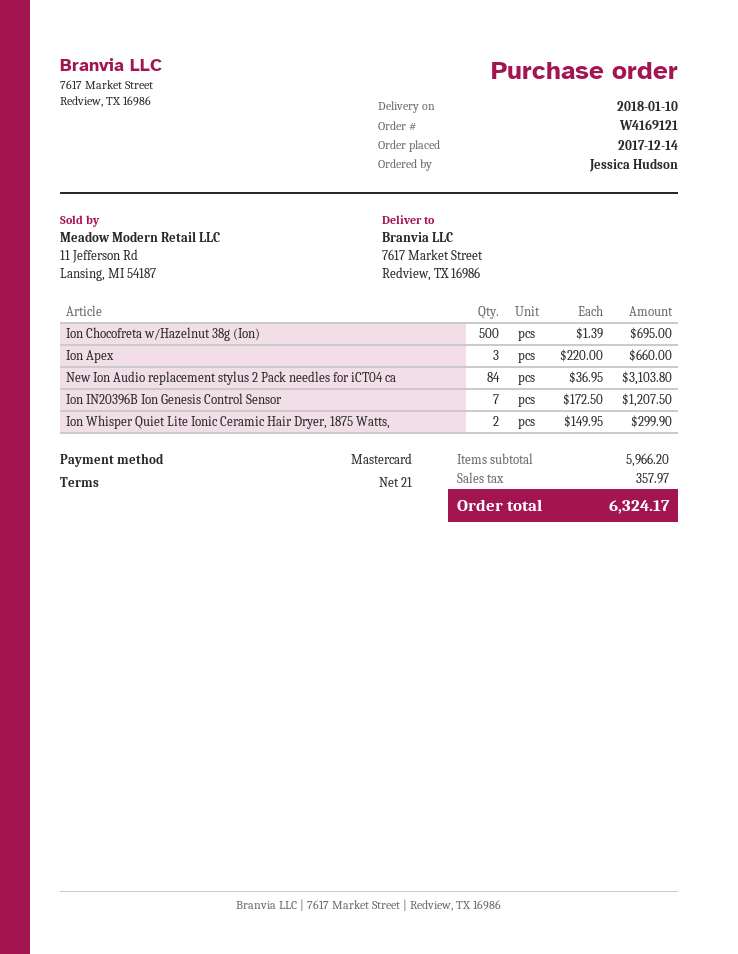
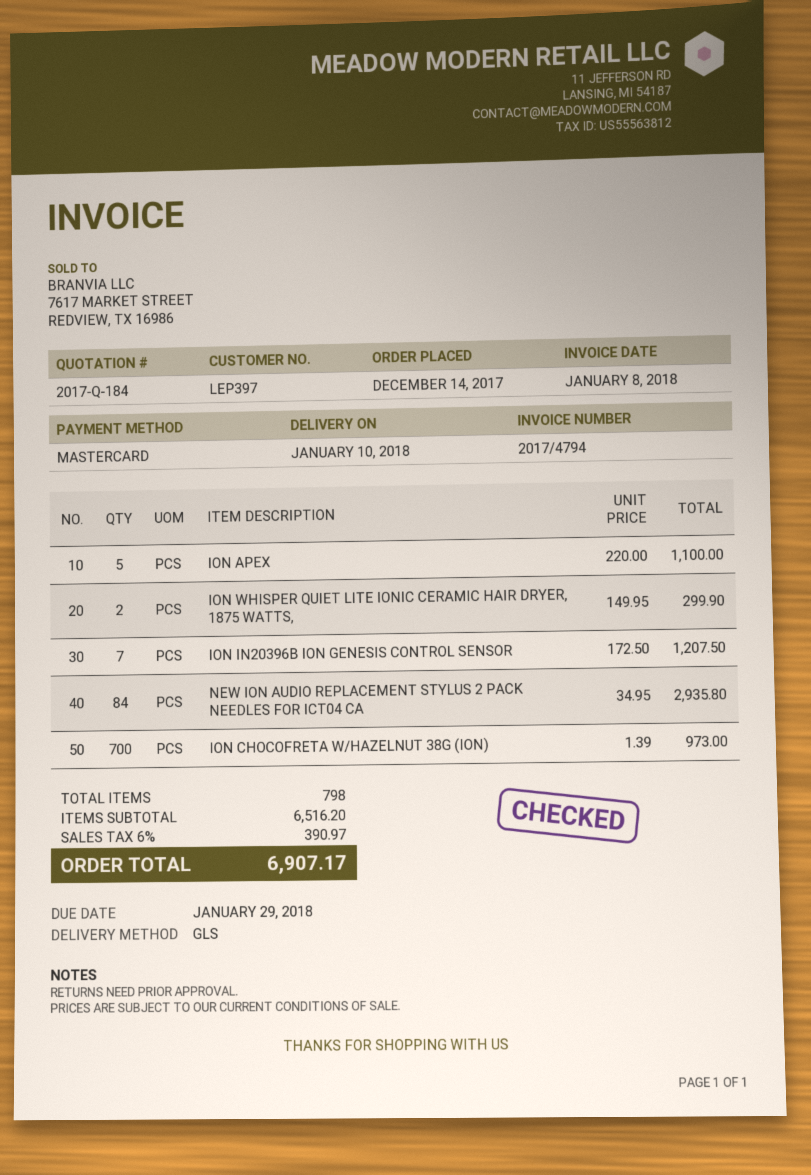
Ion Chocofreta w/Hazelnut 38g (Ion): 500 x 1.39 = 695.00 -> 700 x 1.39 = 973.00
Ion Apex: 3 x 220.00 = 660.00 -> 5 x 220.00 = 1100.00
New Ion Audio replacement stylus 2 Pack needles for iCT04 ca: 84 x 36.95 = 3103.80 -> 84 x 34.95 = 2935.80
subtotal: 5966.20 -> 6516.20
tax: 357.97 -> 390.97
total: 6324.17 -> 6907.17

